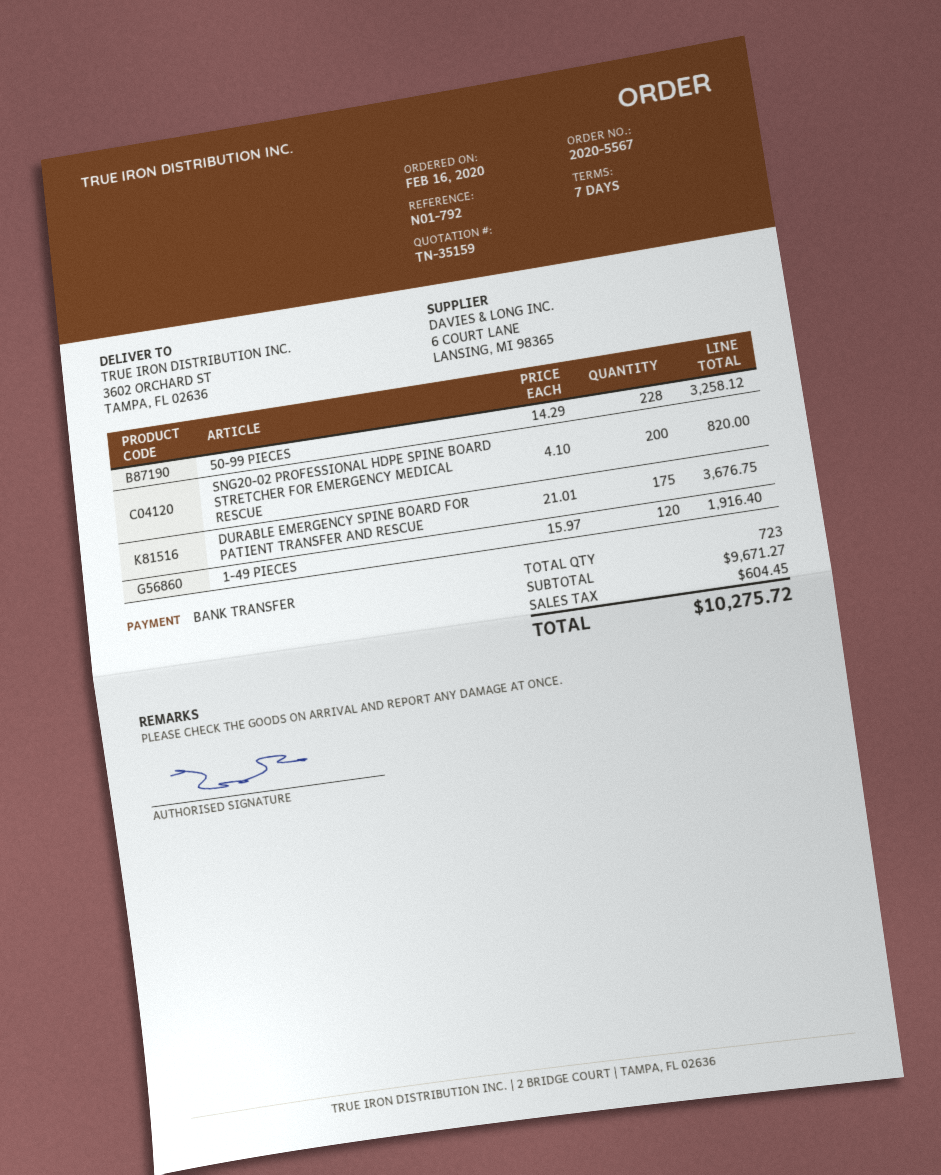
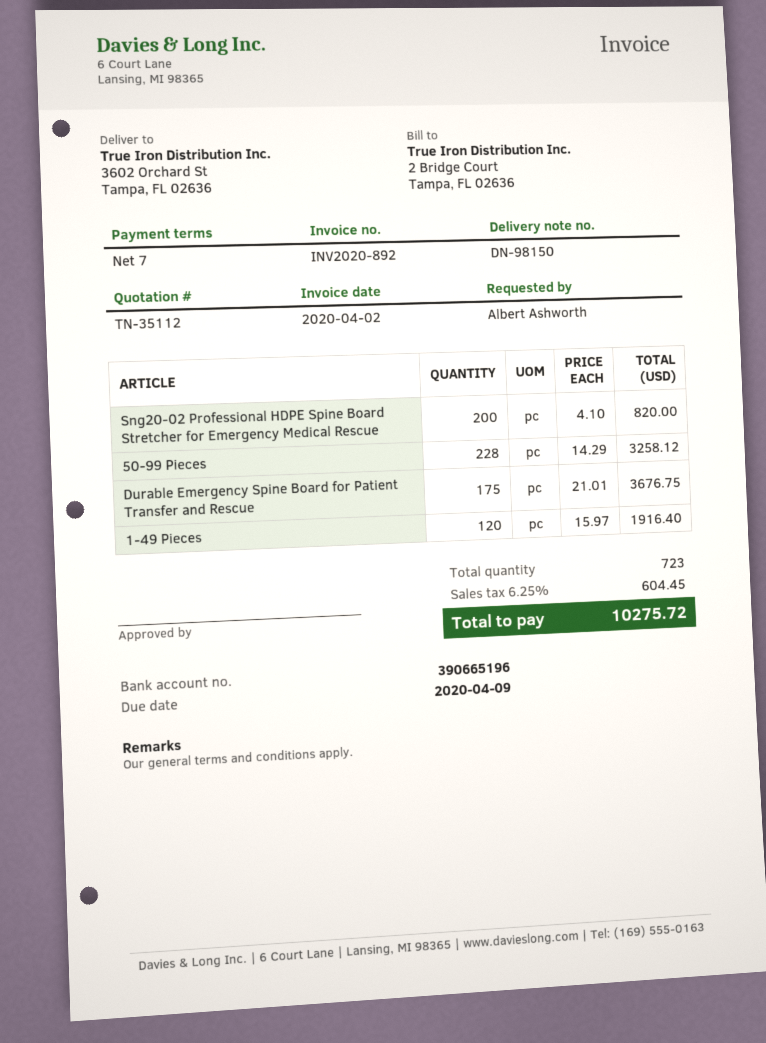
quote number: TN-35159 -> TN-35112

